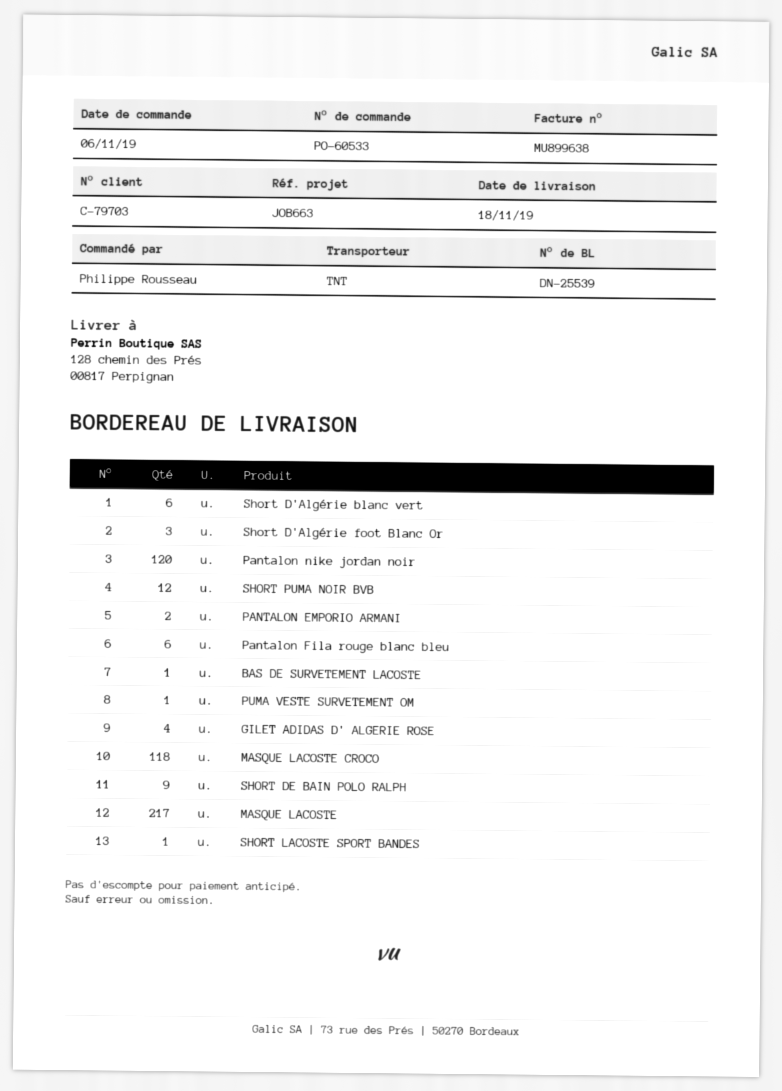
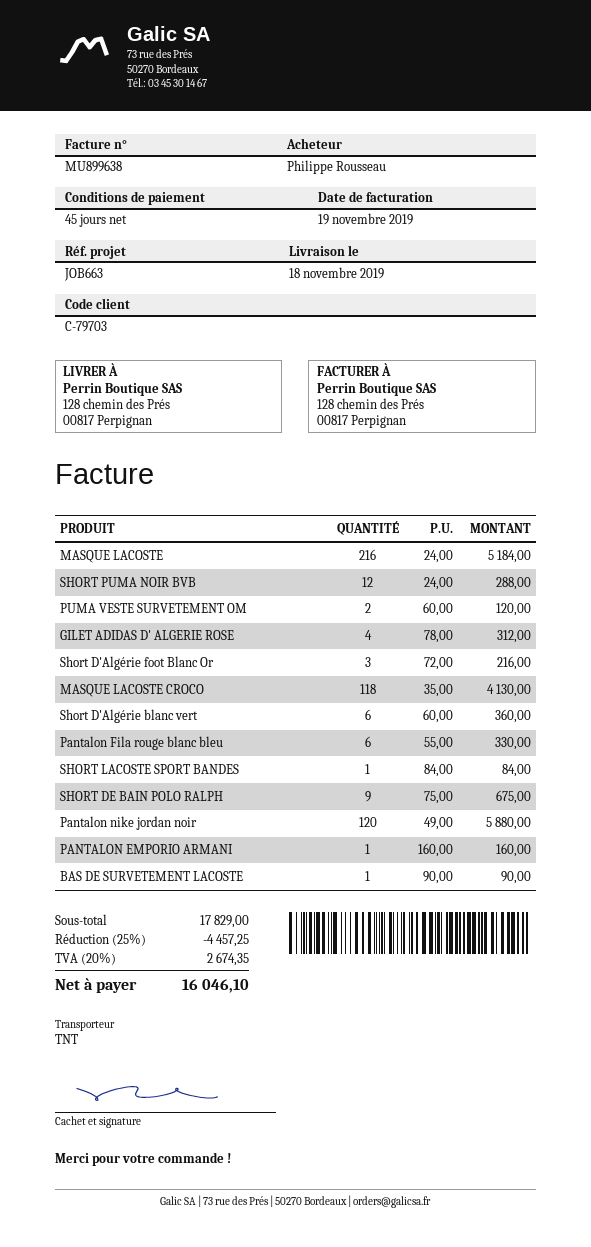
PANTALON EMPORIO ARMANI: 2 -> 1
PUMA VESTE SURVETEMENT OM: 1 -> 2
MASQUE LACOSTE: 217 -> 216

